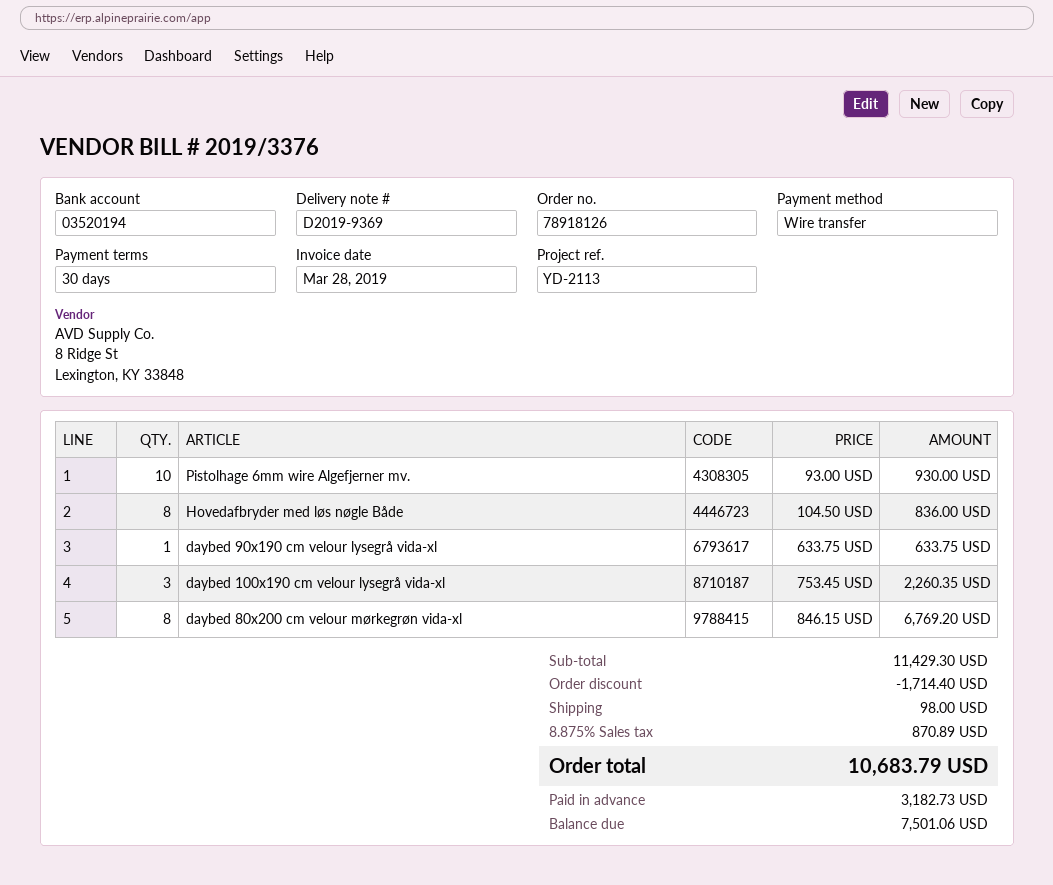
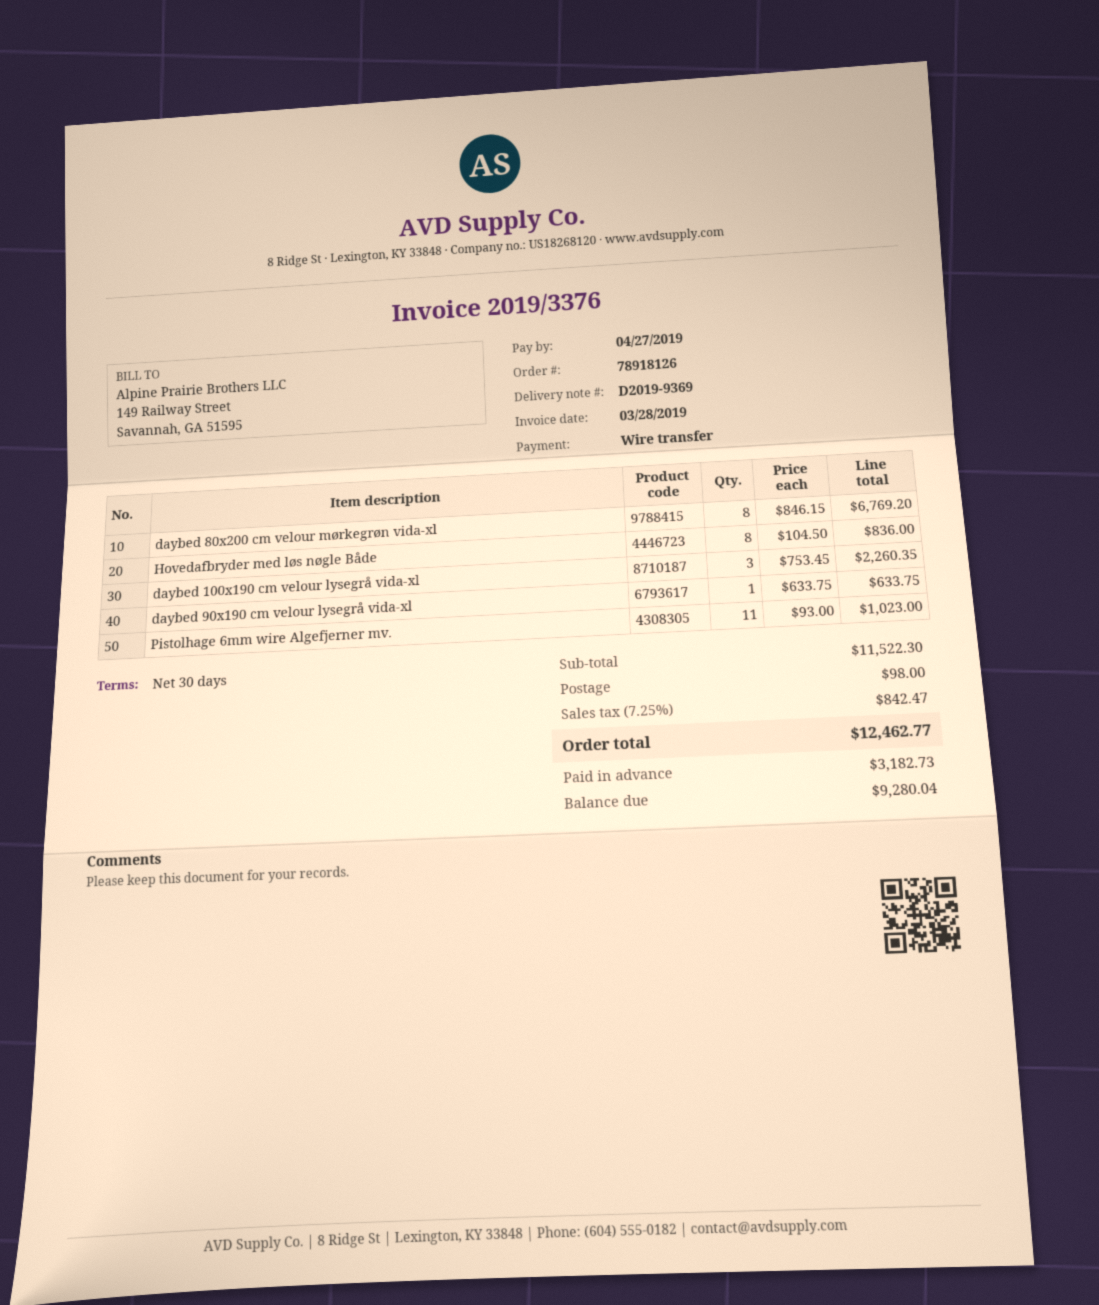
Pistolhage 6mm wire Algefjerner mv.: 10 x 93.00 = 930.00 -> 11 x 93.00 = 1023.00
subtotal: 11429.30 -> 11522.30
discount: 1714.40 -> none
tax: 8.875% = 870.89 -> 7.25% = 842.47
total: 10683.79 -> 12462.77
balance: 7501.06 -> 9280.04

